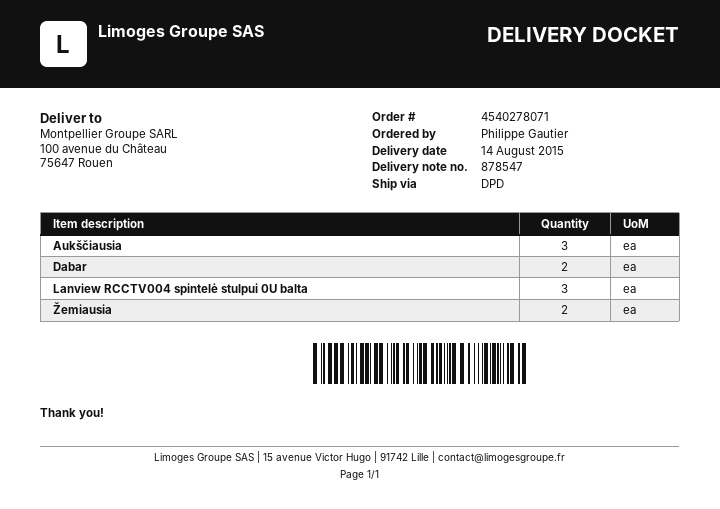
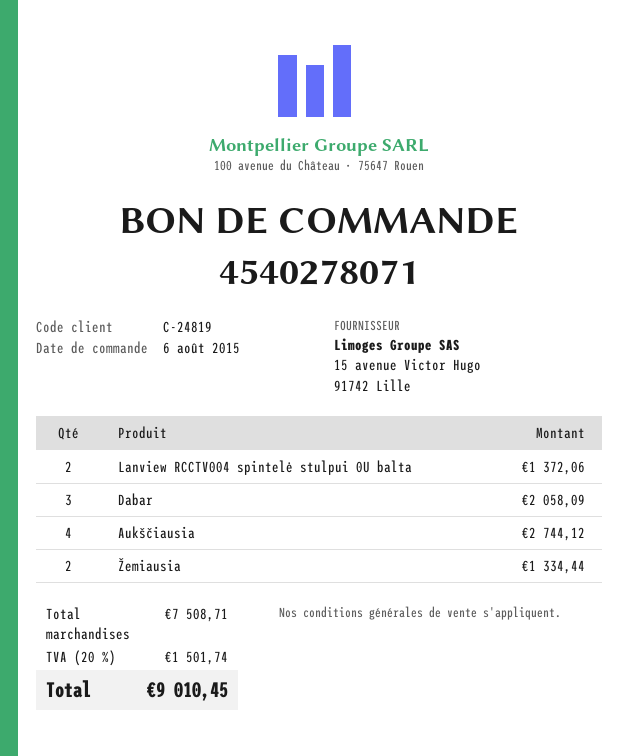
Aukščiausia: 3 -> 4
Dabar: 2 -> 3
Lanview RCCTV004 spintelė stulpui 0U balta: 3 -> 2

